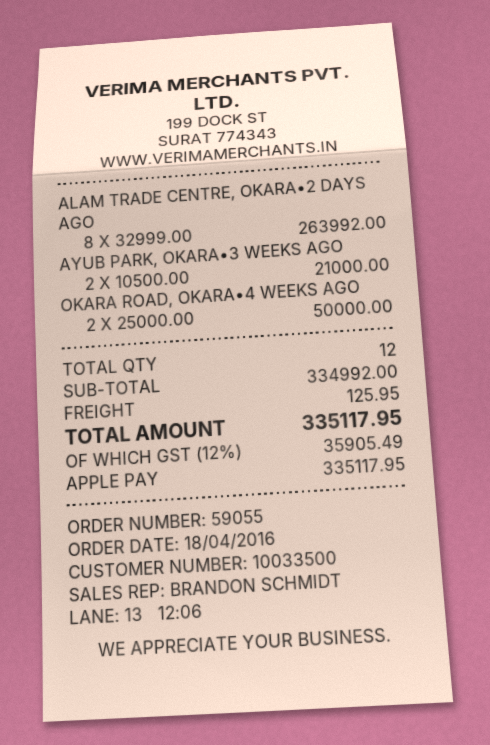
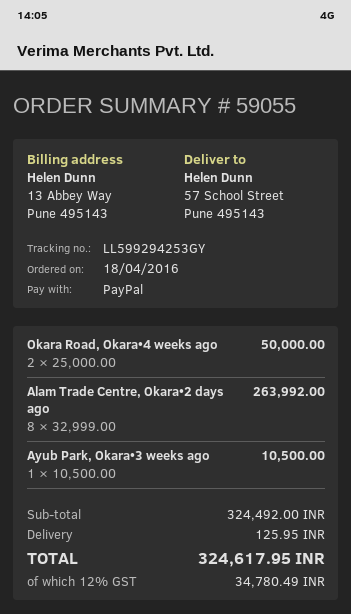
payment method: Apple Pay -> PayPal
AYUB PARK, OKARA•3 WEEKS AGO: 2 x 10500.00 = 21000.00 -> 1 x 10500.00 = 10500.00
subtotal: 334992.00 -> 324492.00
tax: 12% = 35905.49 -> 12% = 34780.49
total: 335117.95 -> 324617.95

